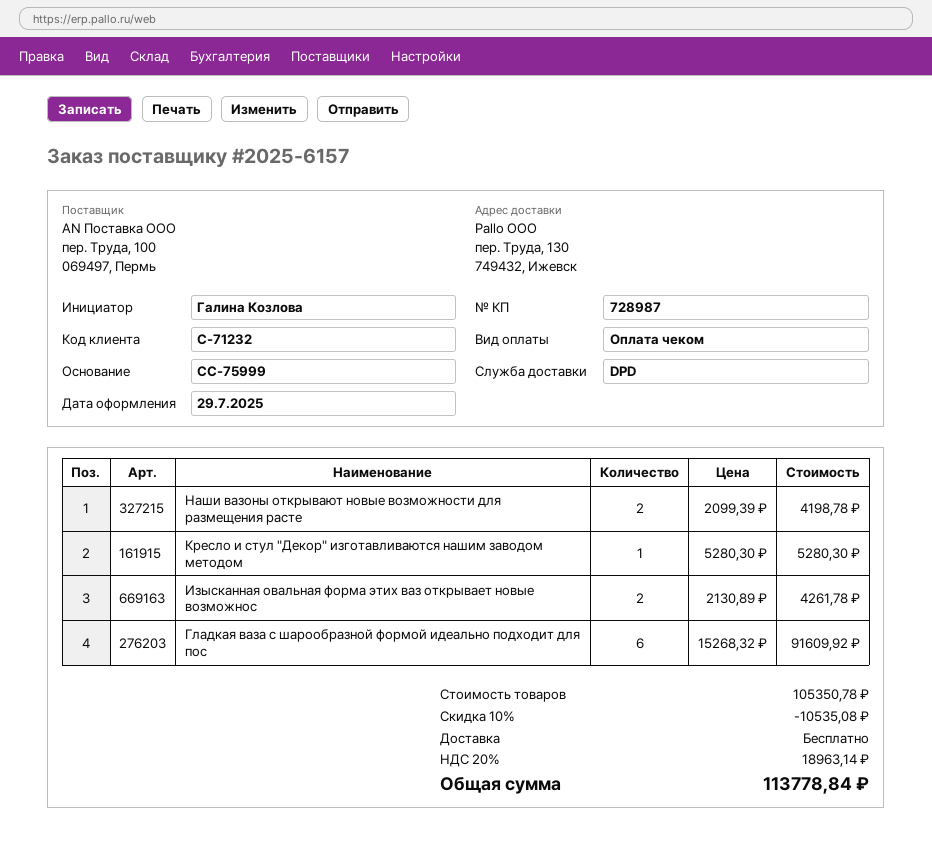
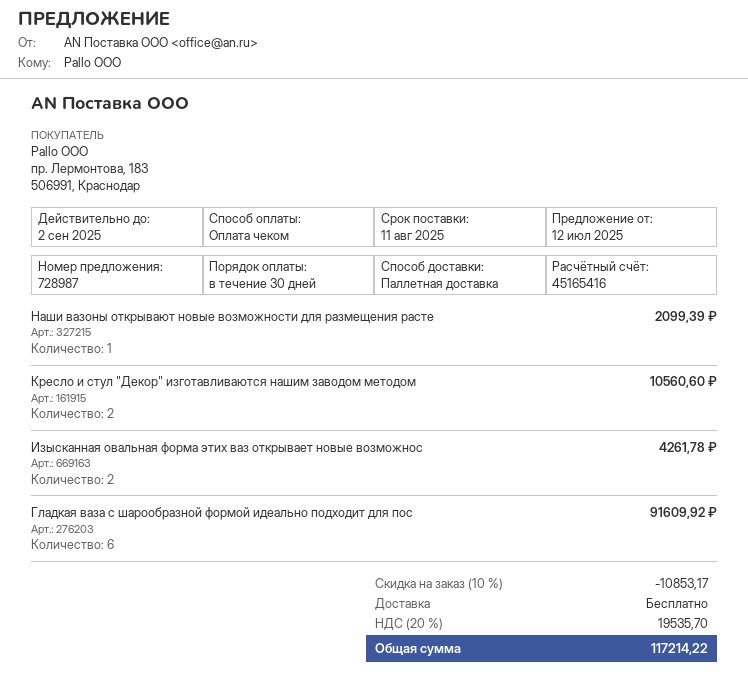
shipping method: DPD -> pallet freight
Наши вазоны открывают новые возможности для размещения расте: 2 for 4198.78 -> 1 for 2099.39
Кресло и стул "Декор" изготавливаются нашим заводом методом: 1 for 5280.30 -> 2 for 10560.60
discount: 10% = 10535.08 -> 10% = 10853.17
tax: 20% = 18963.14 -> 20% = 19535.70
total: 113778.84 -> 117214.22

